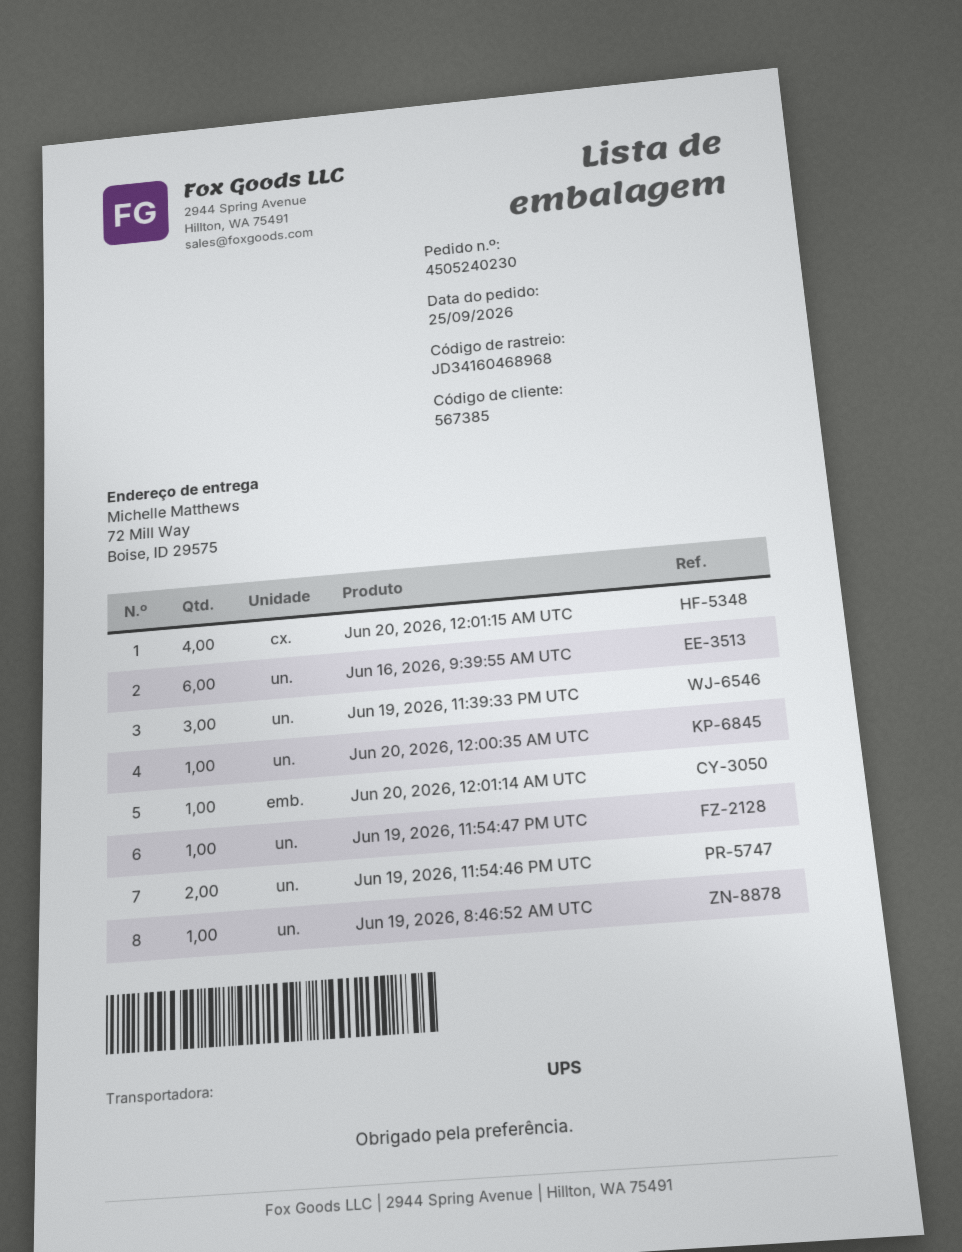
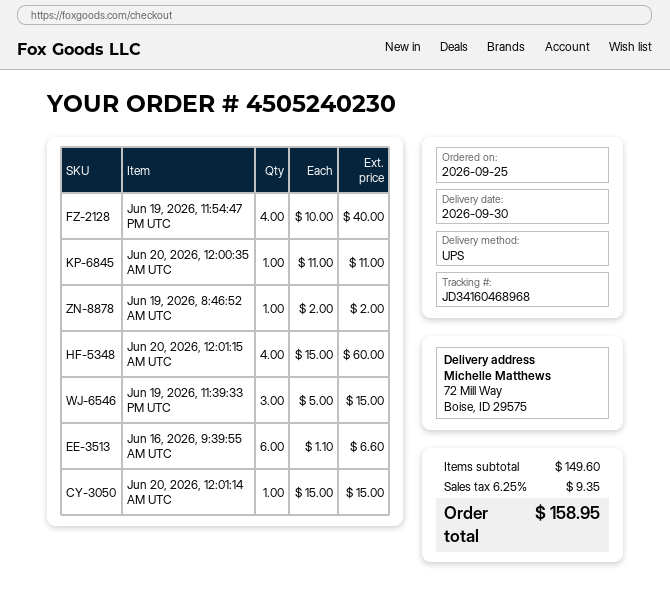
Jun 19, 2026, 11:54:47 PM UTC: 1 -> 4
Jun 19, 2026, 11:54:46 PM UTC: 2 -> none

